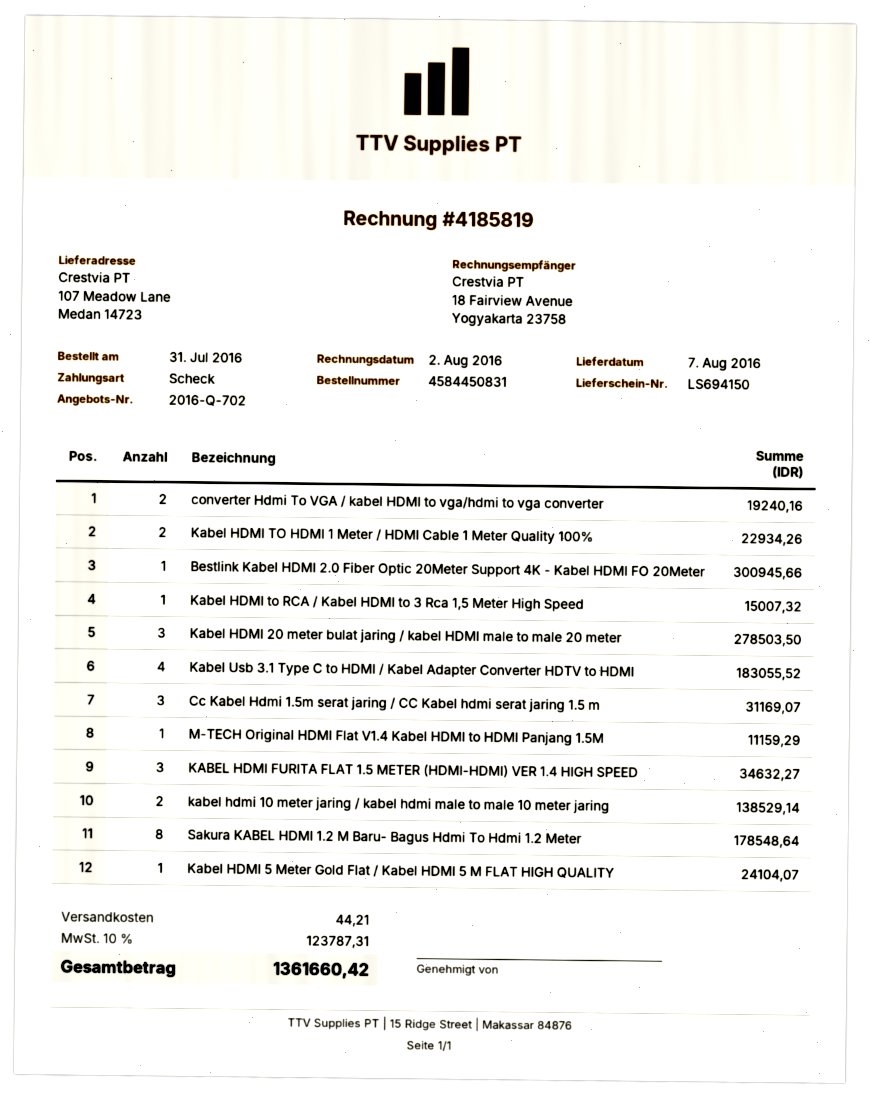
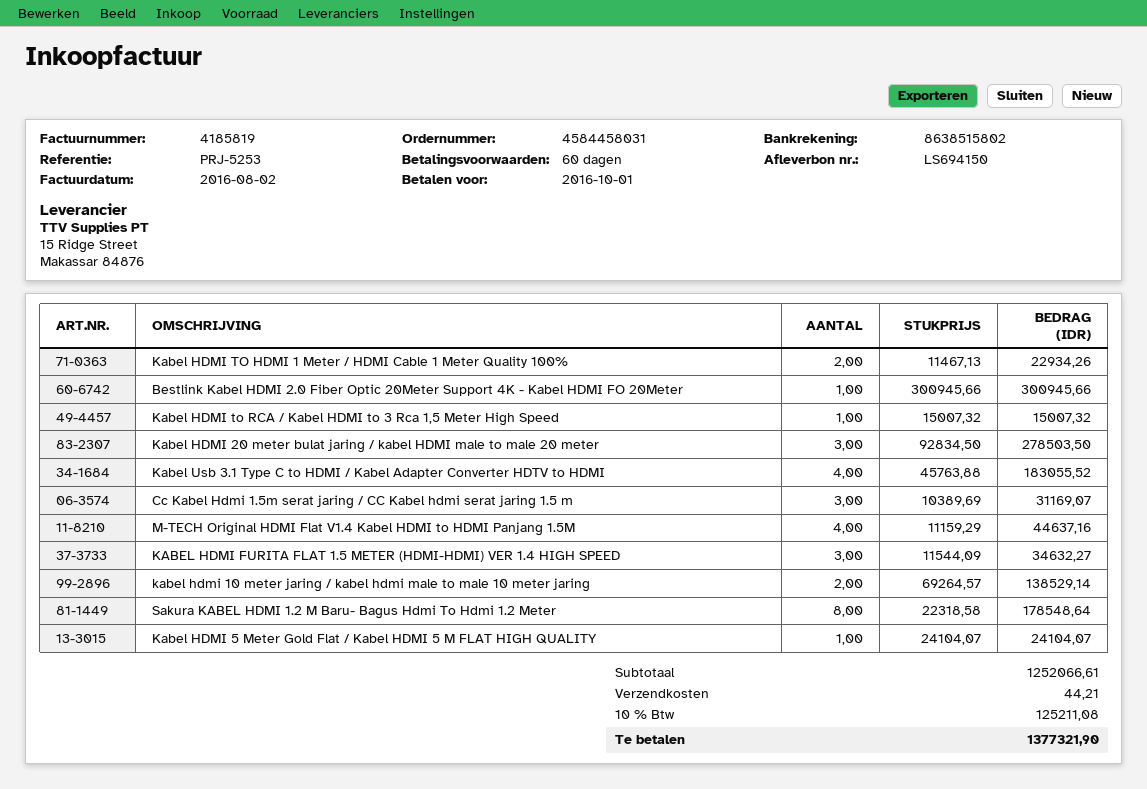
order number: 4584450831 -> 4584458031
converter Hdmi To VGA / kabel HDMI to vga/hdmi to vga converter: 2 for 19240.16 -> none
M-TECH Original HDMI Flat V1.4 Kabel HDMI to HDMI Panjang 1.5M: 1 for 11159.29 -> 4 for 44637.16
tax: 10% = 123787.31 -> 10% = 125211.08
total: 1361660.42 -> 1377321.90

